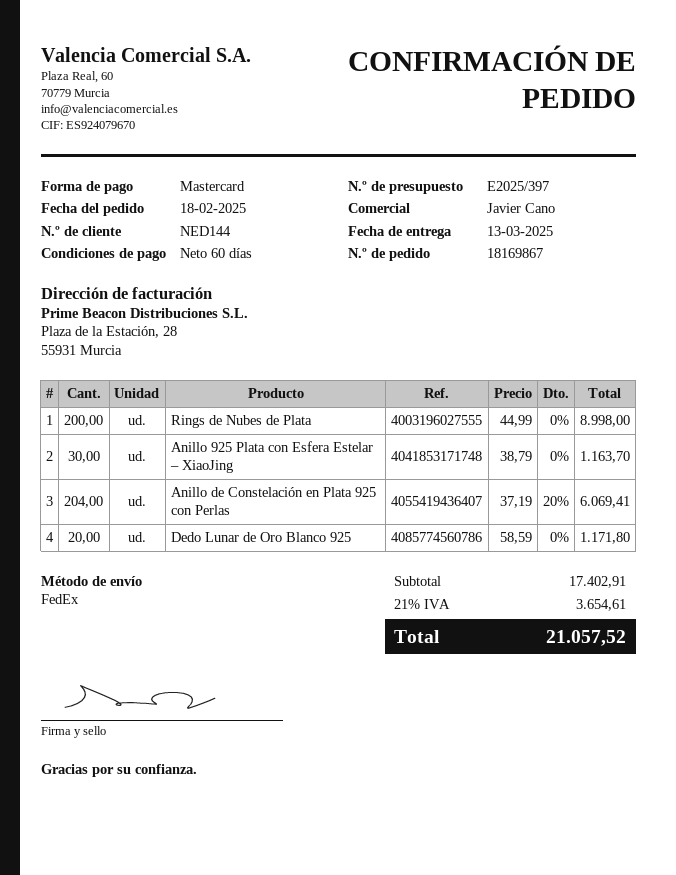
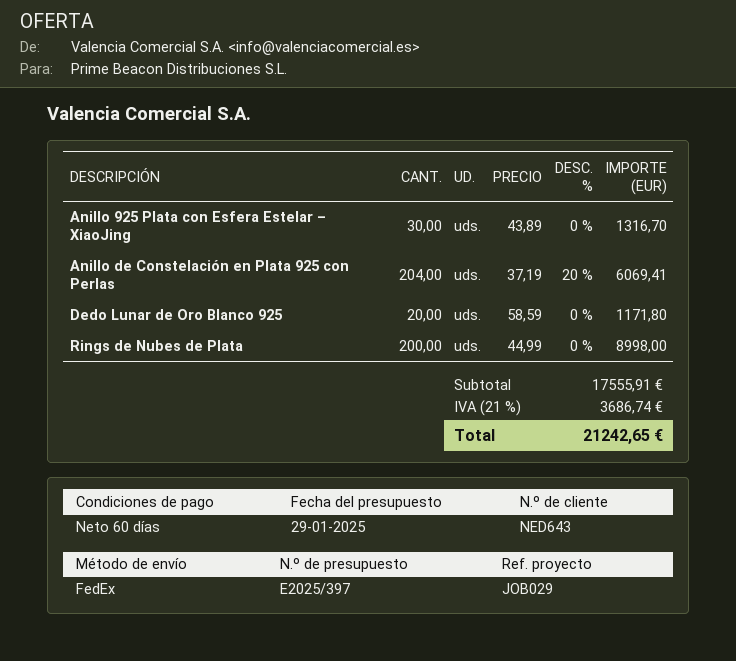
customer number: NED144 -> NED643
Anillo 925 Plata con Esfera Estelar – XiaoJing: 30 x 38.79 = 1163.70 -> 30 x 43.89 = 1316.70
subtotal: 17402.91 -> 17555.91
tax: 21% = 3654.61 -> 21% = 3686.74
total: 21057.52 -> 21242.65

